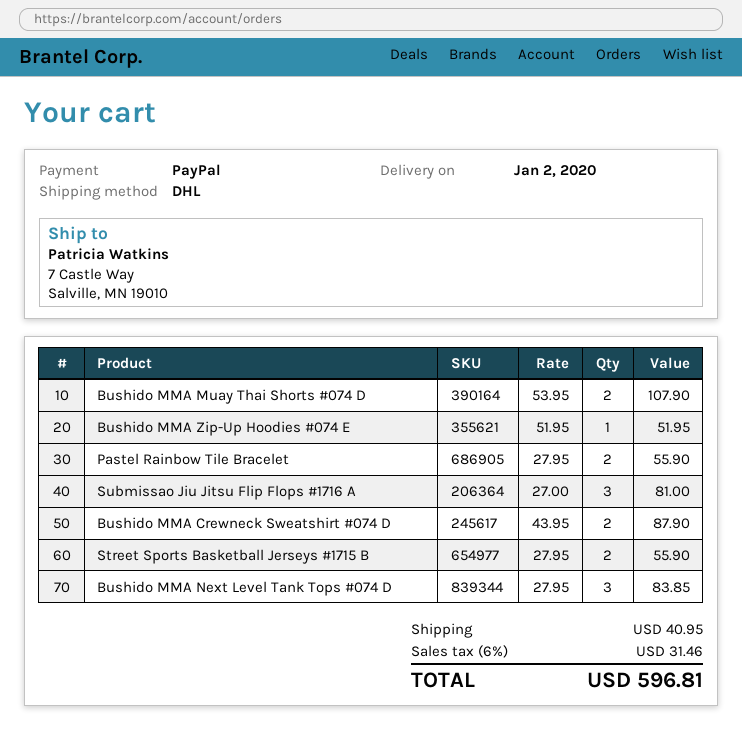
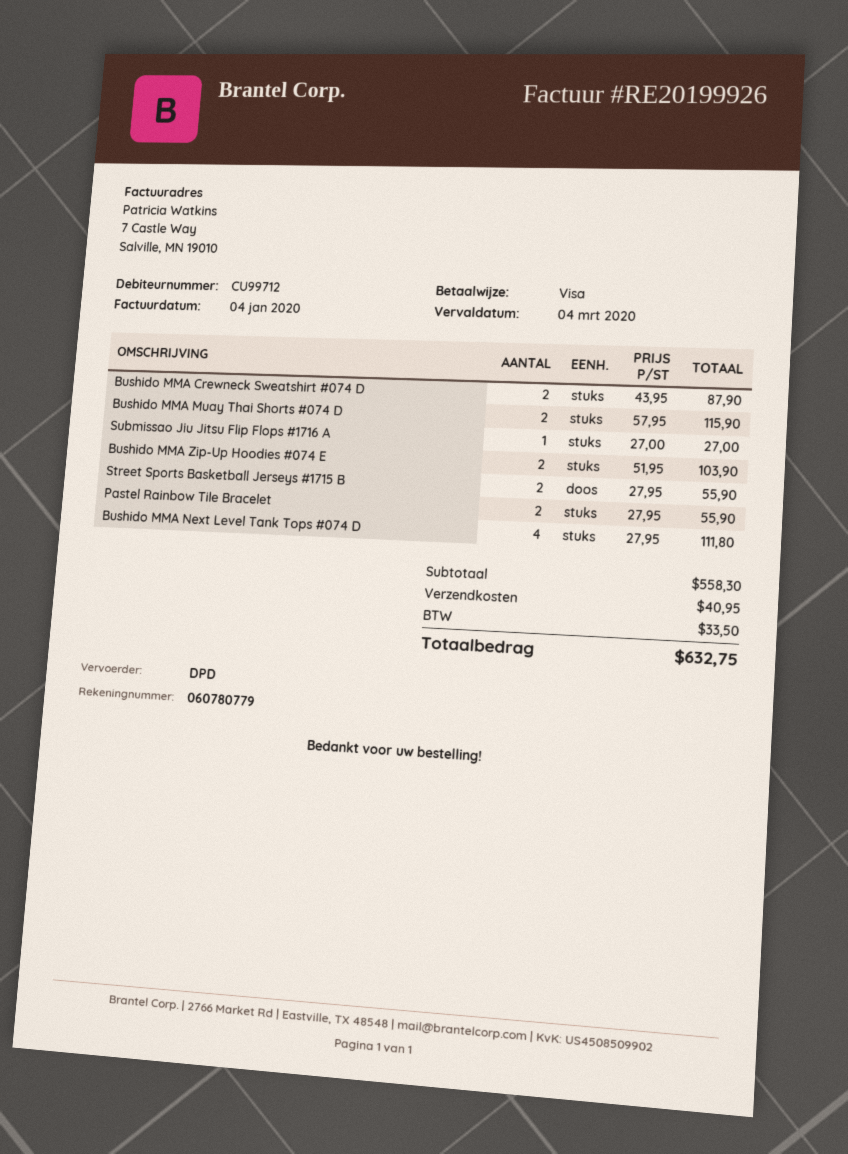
payment method: PayPal -> Visa
shipping method: DHL -> DPD
Bushido MMA Muay Thai Shorts #074 D: 2 x 53.95 = 107.90 -> 2 x 57.95 = 115.90
Bushido MMA Zip-Up Hoodies #074 E: 1 x 51.95 = 51.95 -> 2 x 51.95 = 103.90
Submissao Jiu Jitsu Flip Flops #1716 A: 3 x 27.00 = 81.00 -> 1 x 27.00 = 27.00
Bushido MMA Next Level Tank Tops #074 D: 3 x 27.95 = 83.85 -> 4 x 27.95 = 111.80
tax: 31.46 -> 33.50
total: 596.81 -> 632.75

